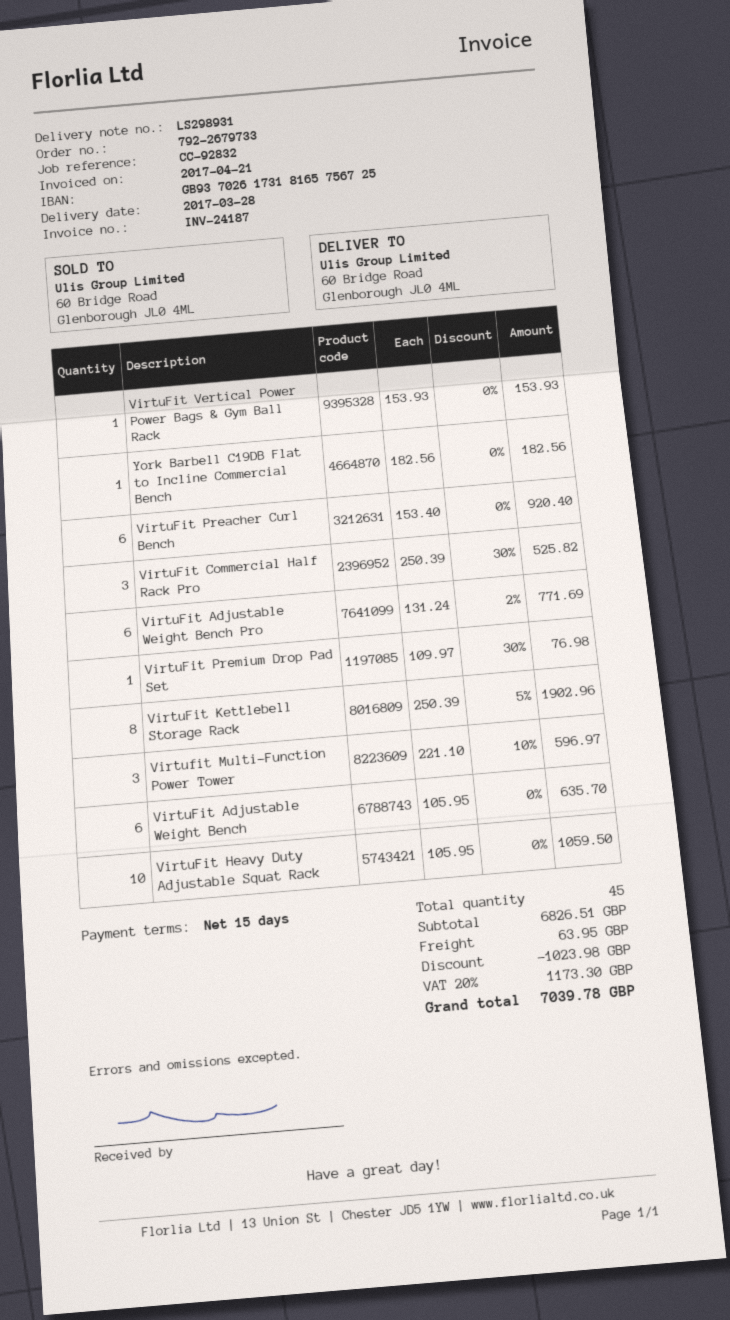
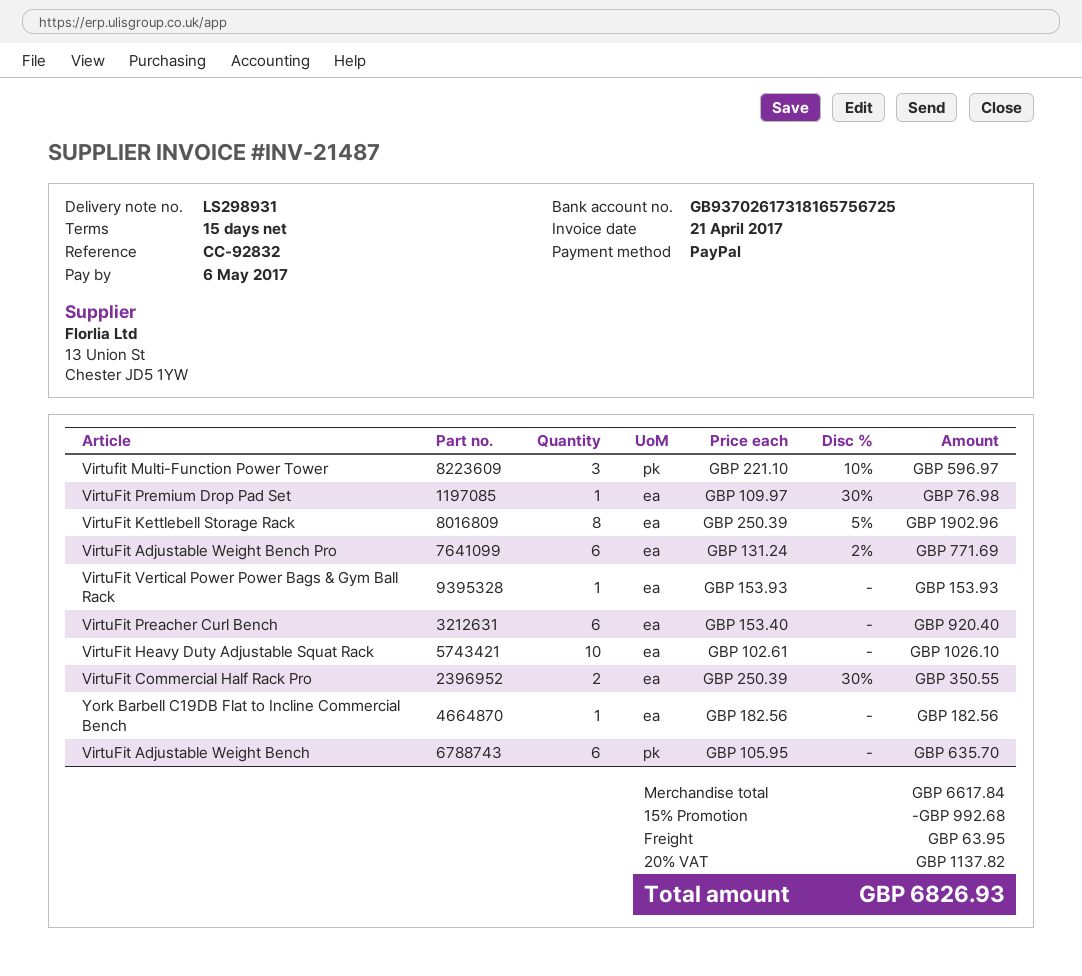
invoice number: INV-24187 -> INV-21487
VirtuFit Commercial Half Rack Pro: 3 x 250.39 - 30% = 525.82 -> 2 x 250.39 - 30% = 350.55
VirtuFit Heavy Duty Adjustable Squat Rack: 10 x 105.95 = 1059.50 -> 10 x 102.61 = 1026.10
subtotal: 6826.51 -> 6617.84
discount: 1023.98 -> 992.68
tax: 20% = 1173.30 -> 20% = 1137.82
total: 7039.78 -> 6826.93

